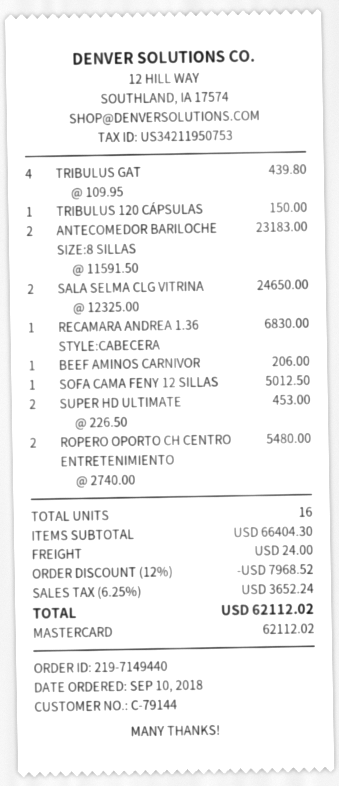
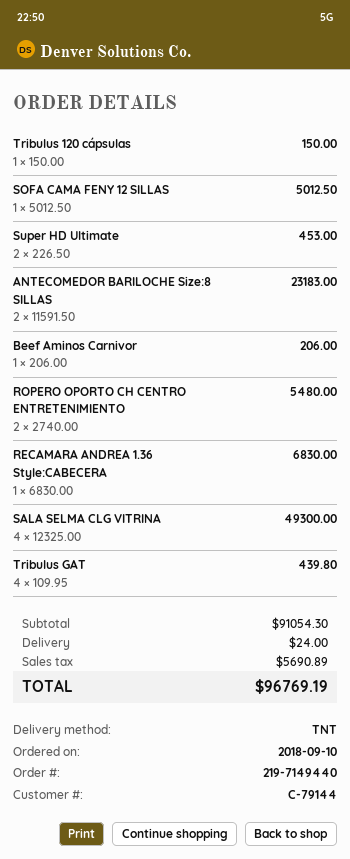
SALA SELMA CLG VITRINA: 2 x 12325.00 = 24650.00 -> 4 x 12325.00 = 49300.00
subtotal: 66404.30 -> 91054.30
discount: 12% = 7968.52 -> none
tax: 3652.24 -> 5690.89
total: 62112.02 -> 96769.19

